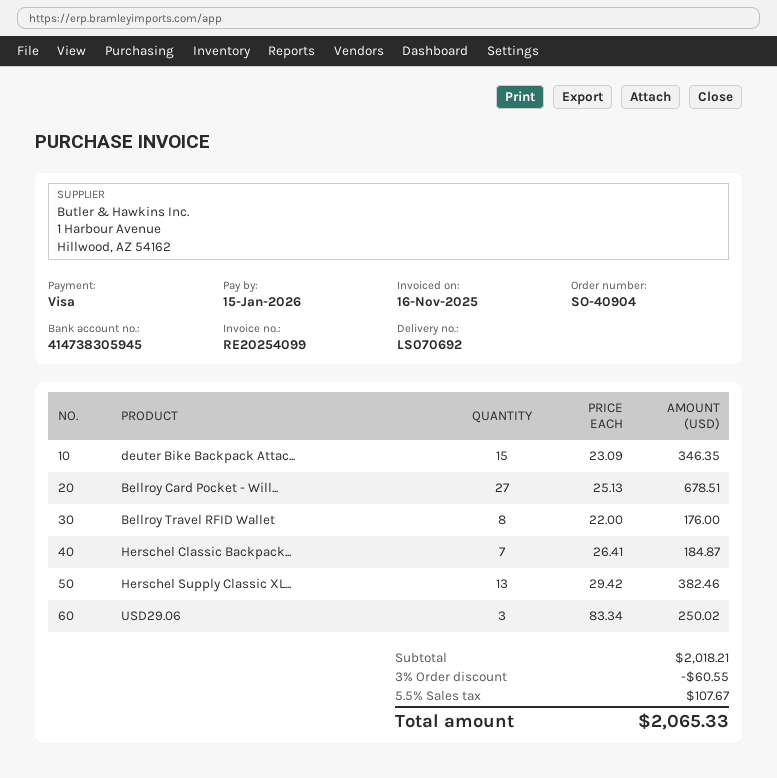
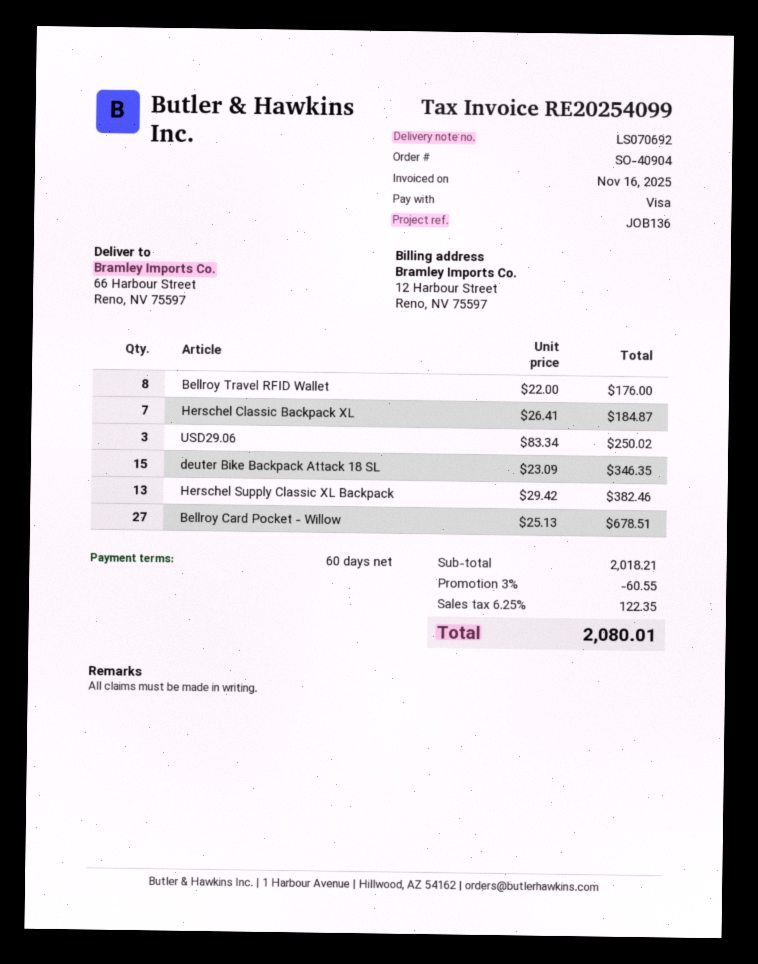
tax: 5.5% = 107.67 -> 6.25% = 122.35
total: 2065.33 -> 2080.01

